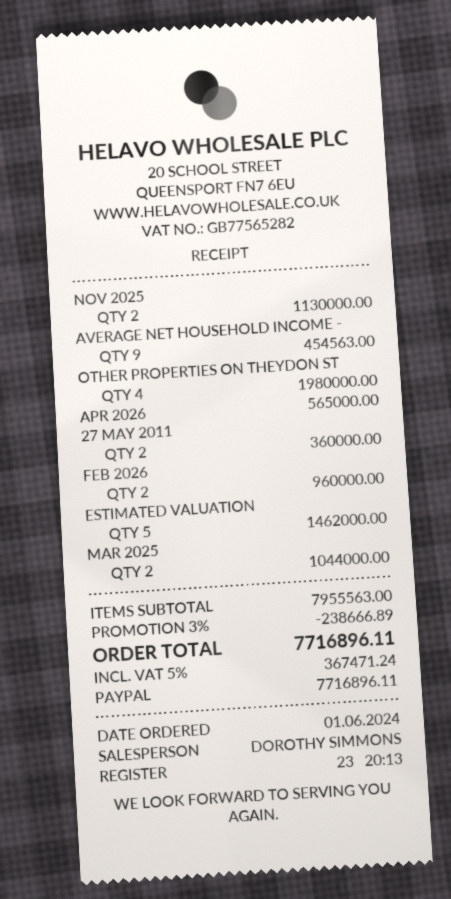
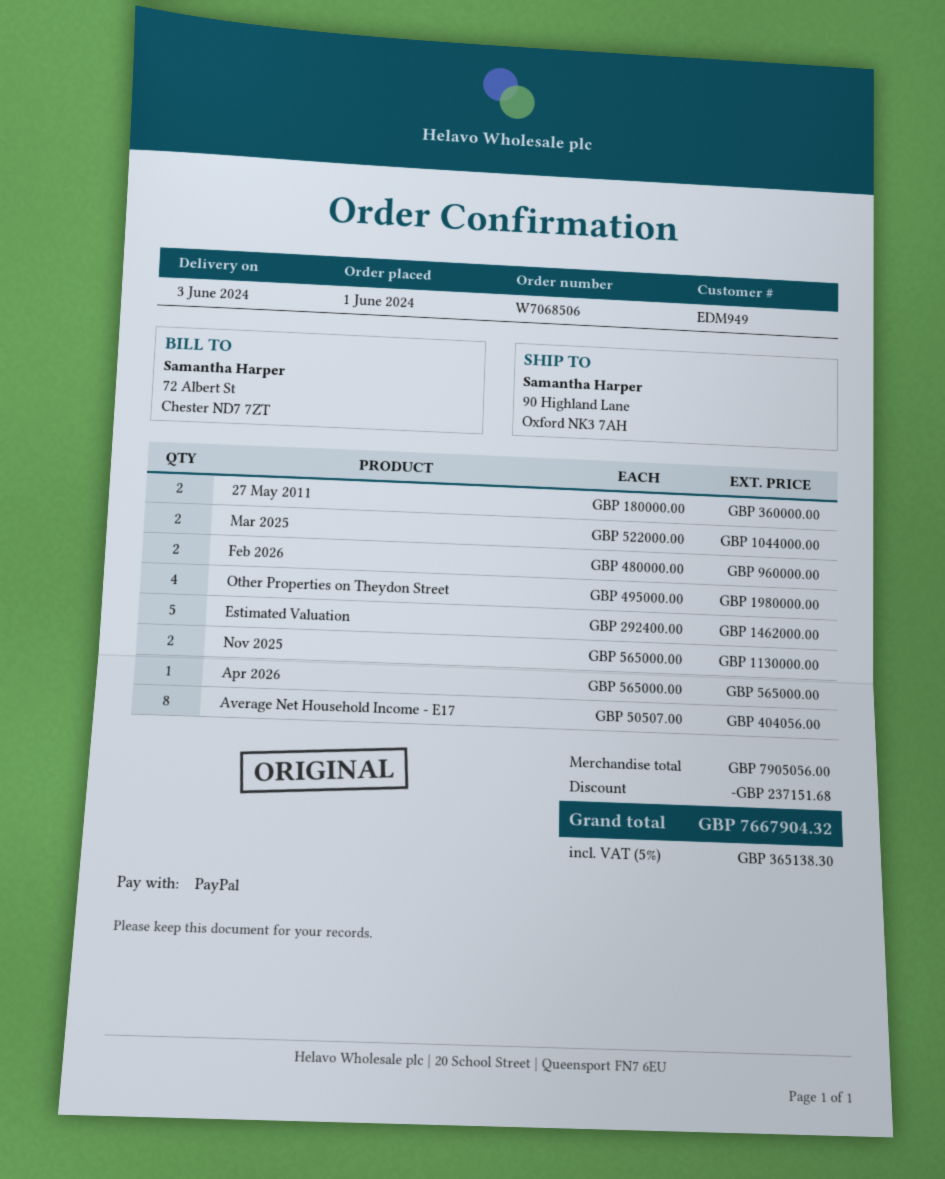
AVERAGE NET HOUSEHOLD INCOME -: 9 for 454563.00 -> 8 for 404056.00
subtotal: 7955563.00 -> 7905056.00
discount: 238666.89 -> 237151.68
tax: 5% = 367471.24 -> 5% = 365138.30
total: 7716896.11 -> 7667904.32

